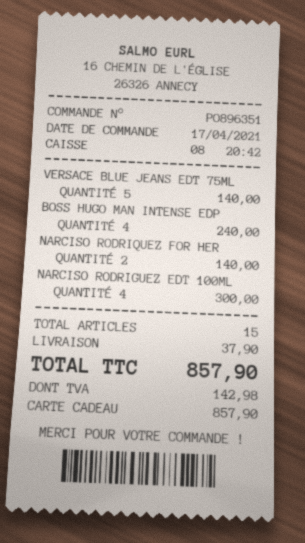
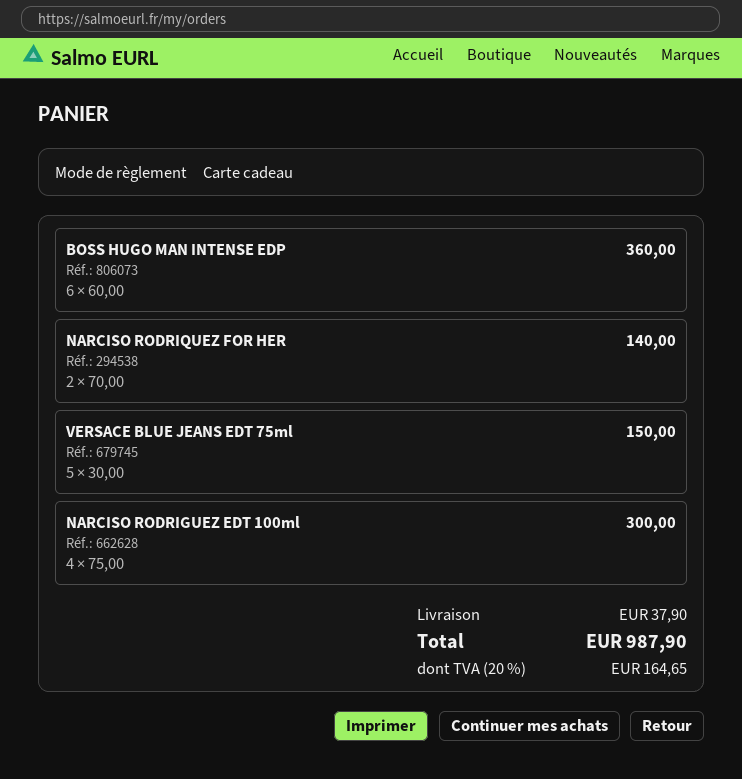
VERSACE BLUE JEANS EDT 75ML: 5 for 140.00 -> 5 for 150.00
BOSS HUGO MAN INTENSE EDP: 4 for 240.00 -> 6 for 360.00
tax: 142.98 -> 164.65
total: 857.90 -> 987.90

